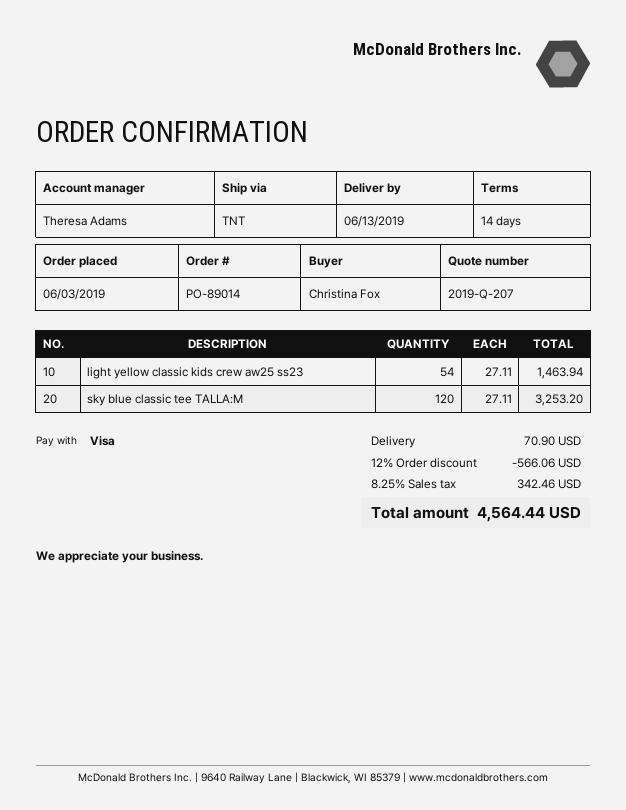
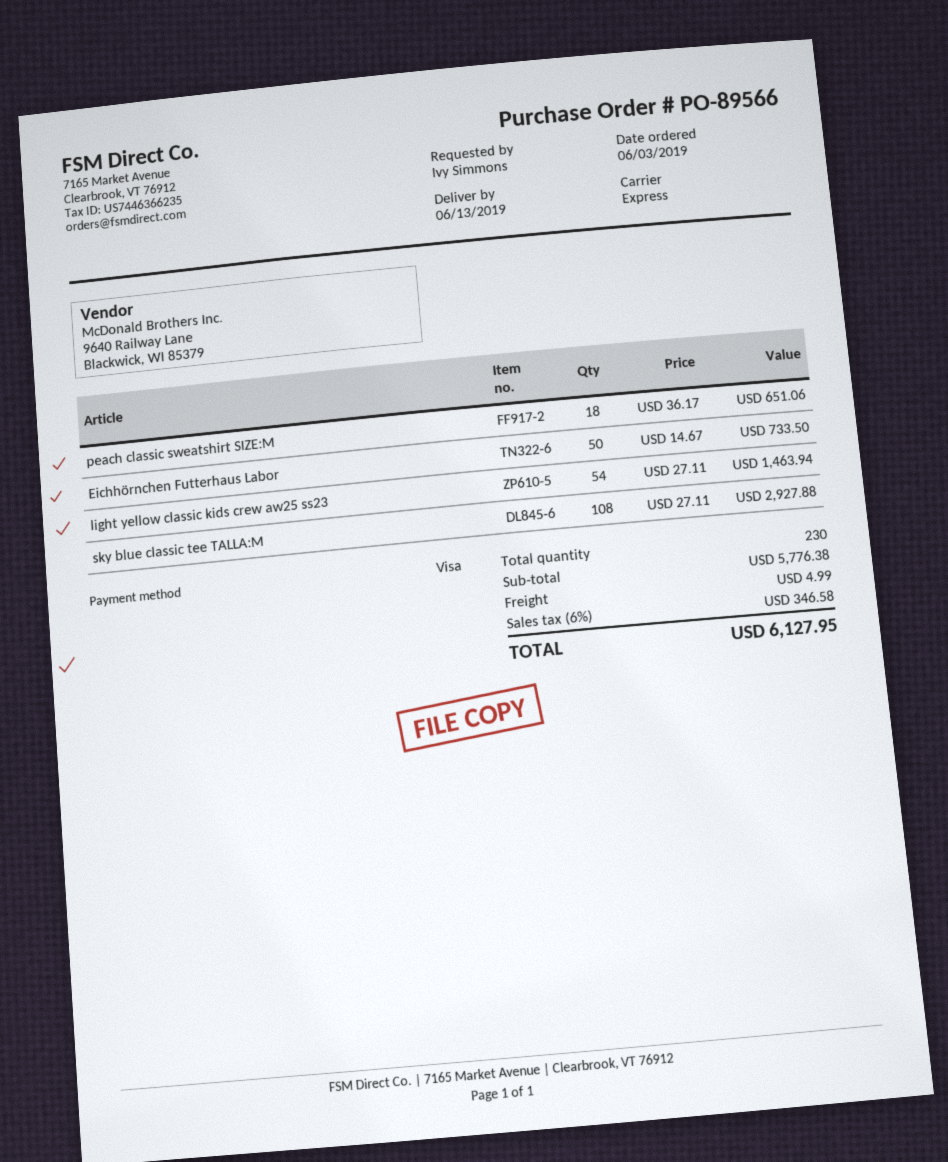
order number: PO-89014 -> PO-89566
ordered by: Christina Fox -> Ivy Simmons
shipping method: TNT -> express
sky blue classic tee TALLA:M: 120 x 27.11 = 3253.20 -> 108 x 27.11 = 2927.88
peach classic sweatshirt SIZE:M: none -> 18 x 36.17 = 651.06
Eichhörnchen Futterhaus Labor: none -> 50 x 14.67 = 733.50
discount: 12% = 566.06 -> none
shipping: 70.90 -> 4.99
tax: 8.25% = 342.46 -> 6% = 346.58
total: 4564.44 -> 6127.95

